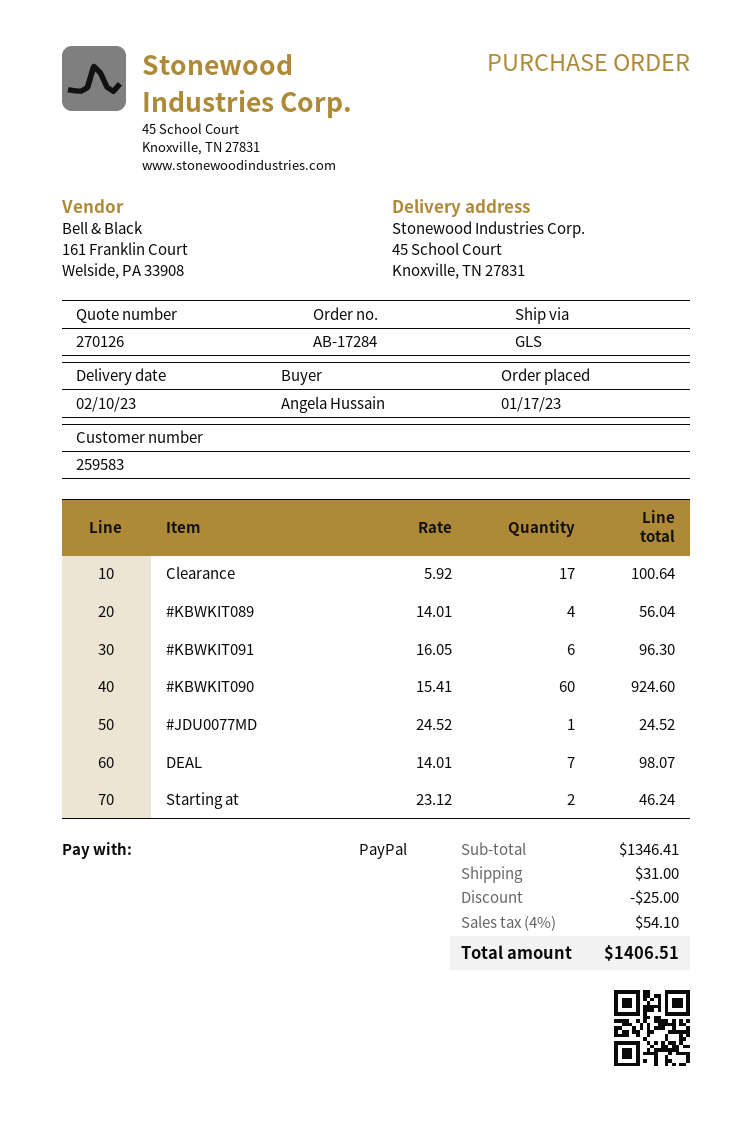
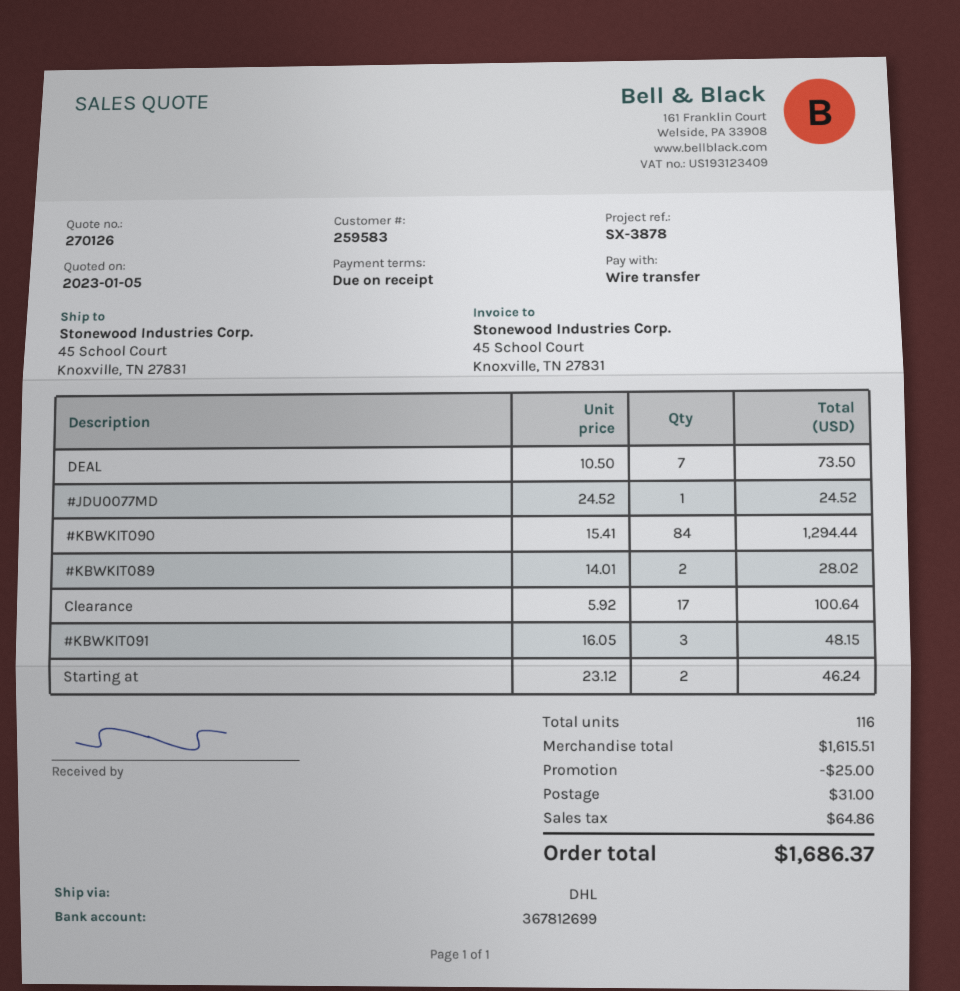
payment method: PayPal -> bank transfer
shipping method: GLS -> DHL
#KBWKIT089: 4 x 14.01 = 56.04 -> 2 x 14.01 = 28.02
#KBWKIT091: 6 x 16.05 = 96.30 -> 3 x 16.05 = 48.15
#KBWKIT090: 60 x 15.41 = 924.60 -> 84 x 15.41 = 1294.44
DEAL: 7 x 14.01 = 98.07 -> 7 x 10.50 = 73.50
subtotal: 1346.41 -> 1615.51
tax: 54.10 -> 64.86
total: 1406.51 -> 1686.37

